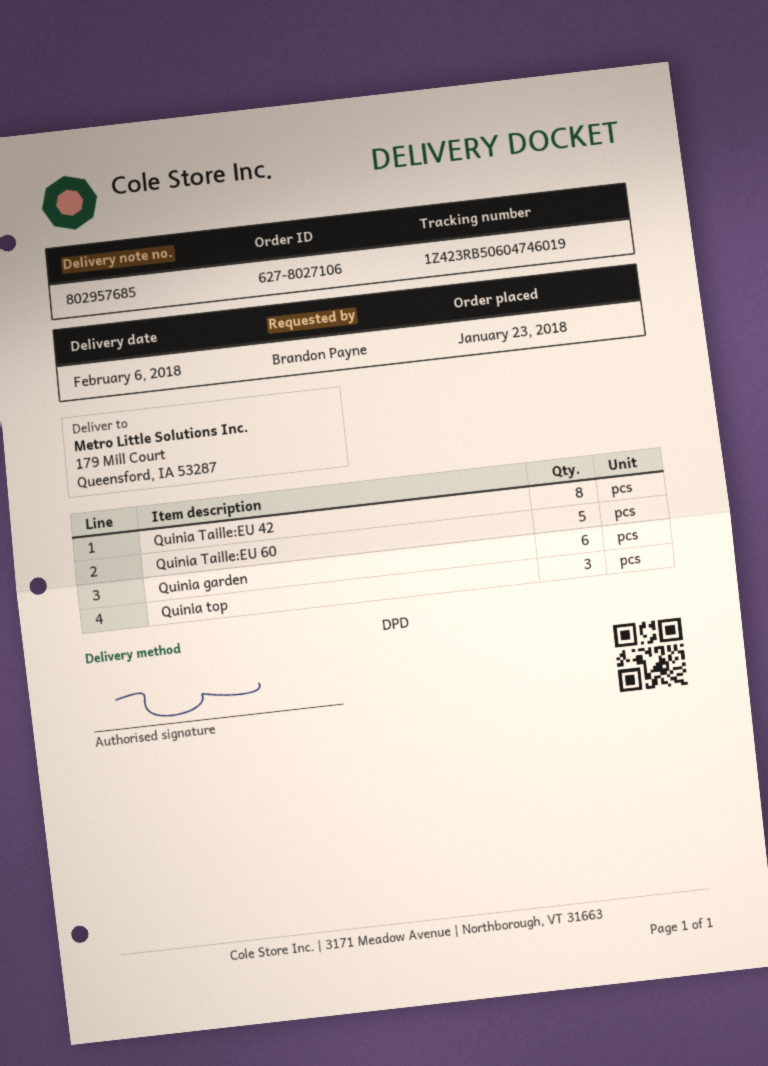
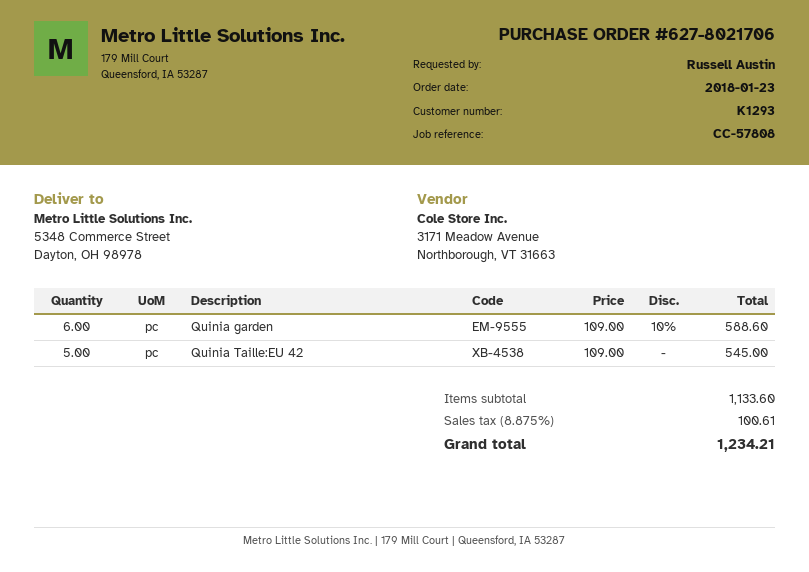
order number: 627-8027106 -> 627-8021706
ordered by: Brandon Payne -> Russell Austin
ship to: 179 Mill Court, Queensford, IA 53287 -> 5348 Commerce Street, Dayton, OH 98978
Quinia Taille:EU 42: 8 -> 5
Quinia Taille:EU 60: 5 -> none
Quinia top: 3 -> none

